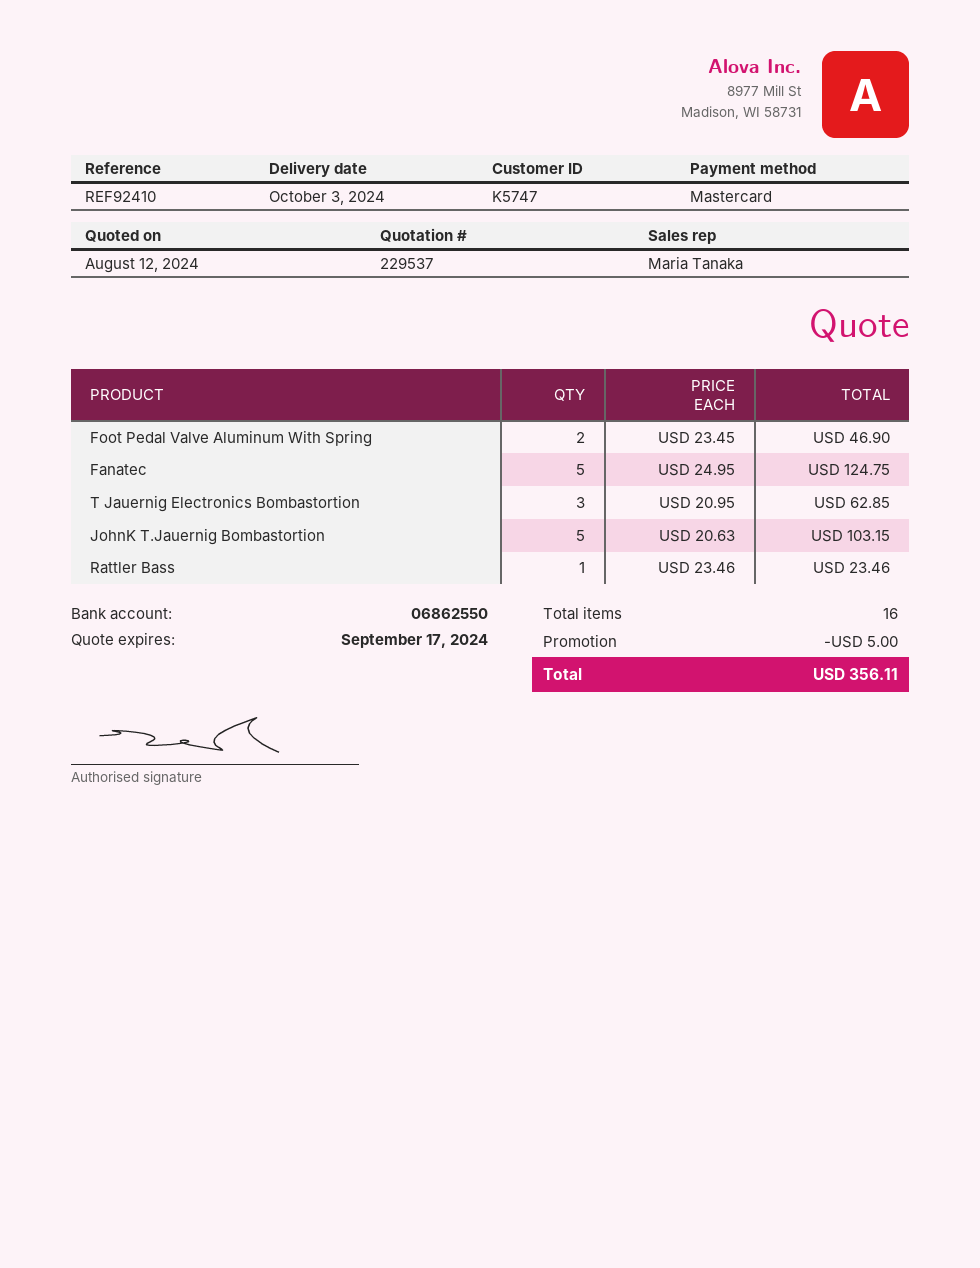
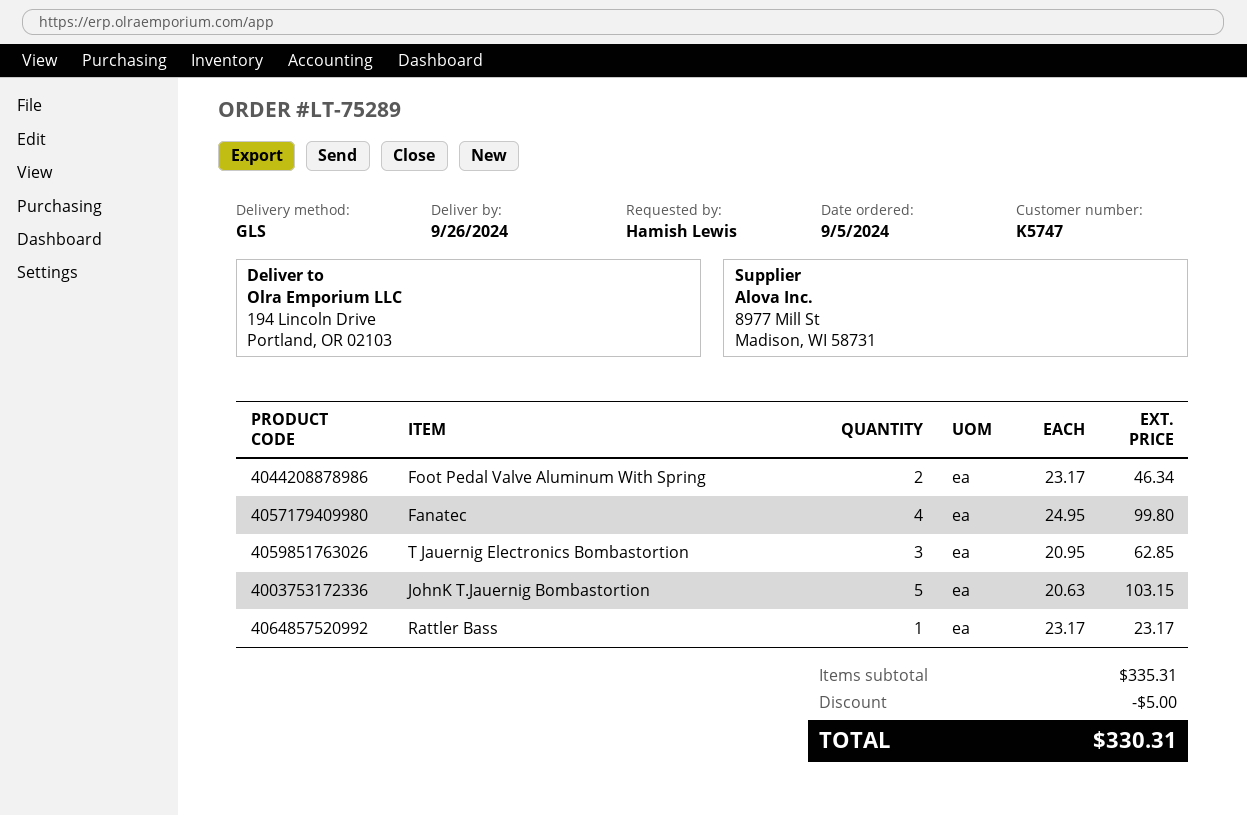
delivery date: 2024-10-03 -> 2024-09-26
Foot Pedal Valve Aluminum With Spring: 2 x 23.45 = 46.90 -> 2 x 23.17 = 46.34
Fanatec: 5 x 24.95 = 124.75 -> 4 x 24.95 = 99.80
Rattler Bass: 1 x 23.46 = 23.46 -> 1 x 23.17 = 23.17
total: 356.11 -> 330.31

